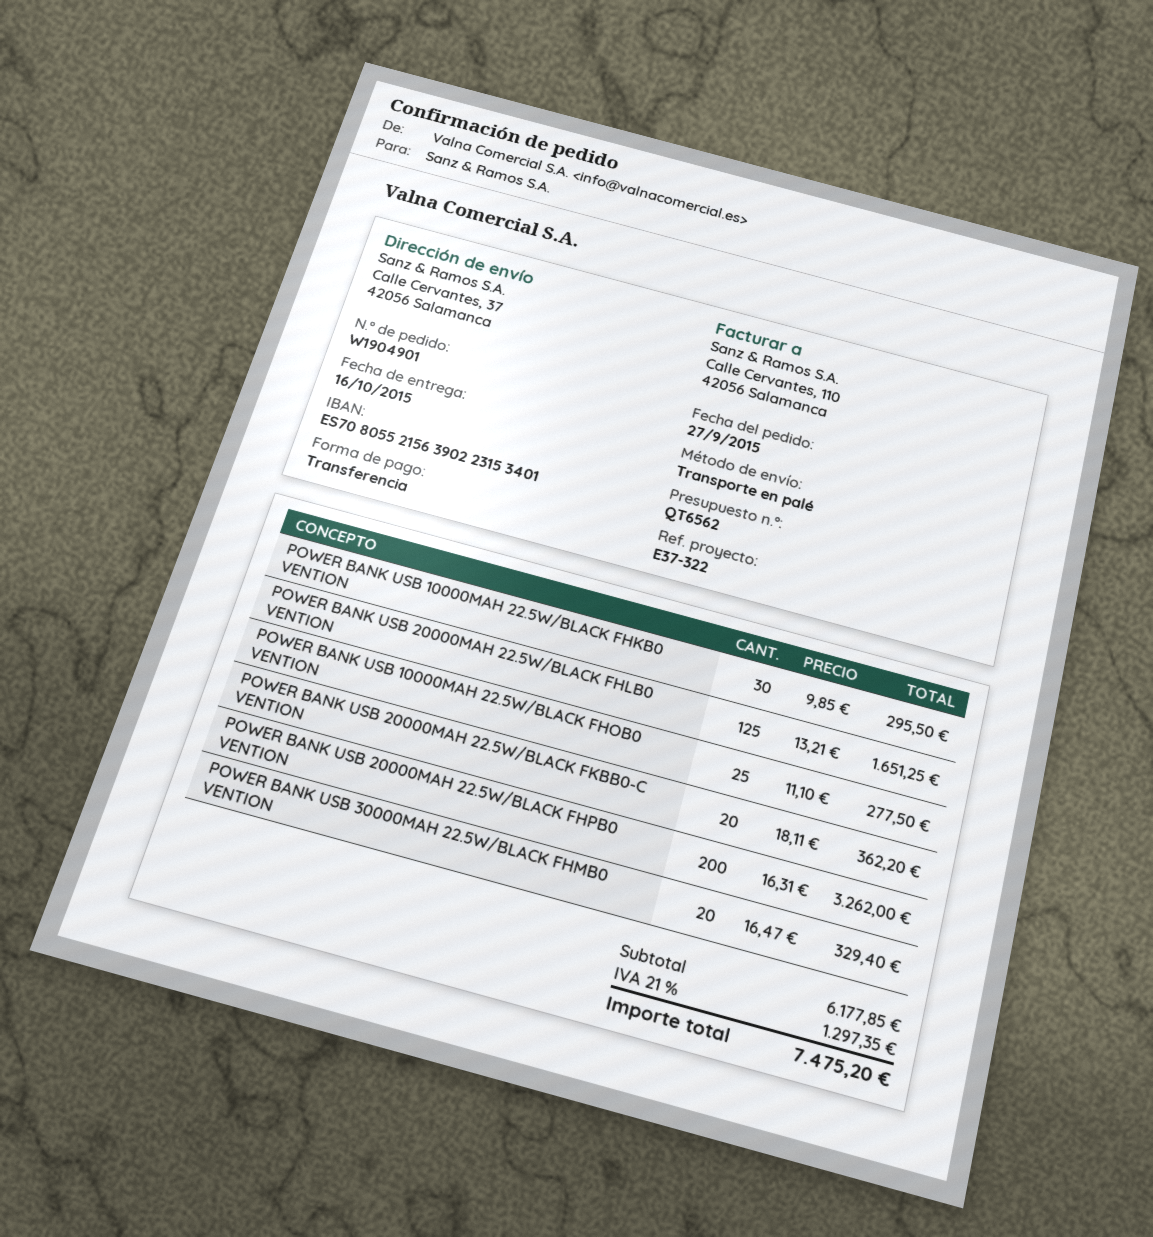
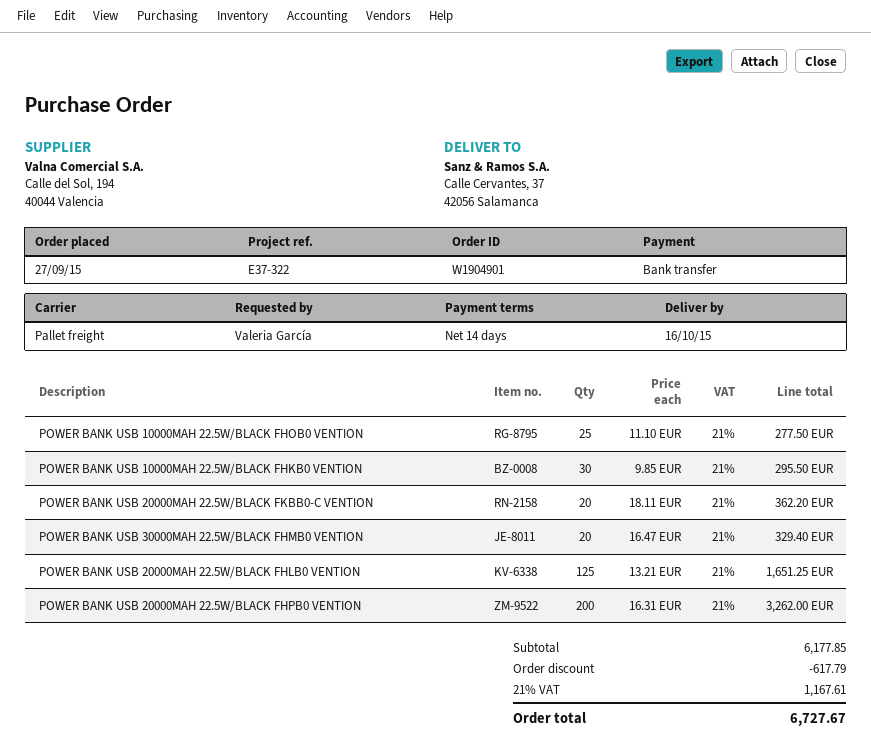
discount: none -> 617.79
tax: 21% = 1297.35 -> 21% = 1167.61
total: 7475.20 -> 6727.67

